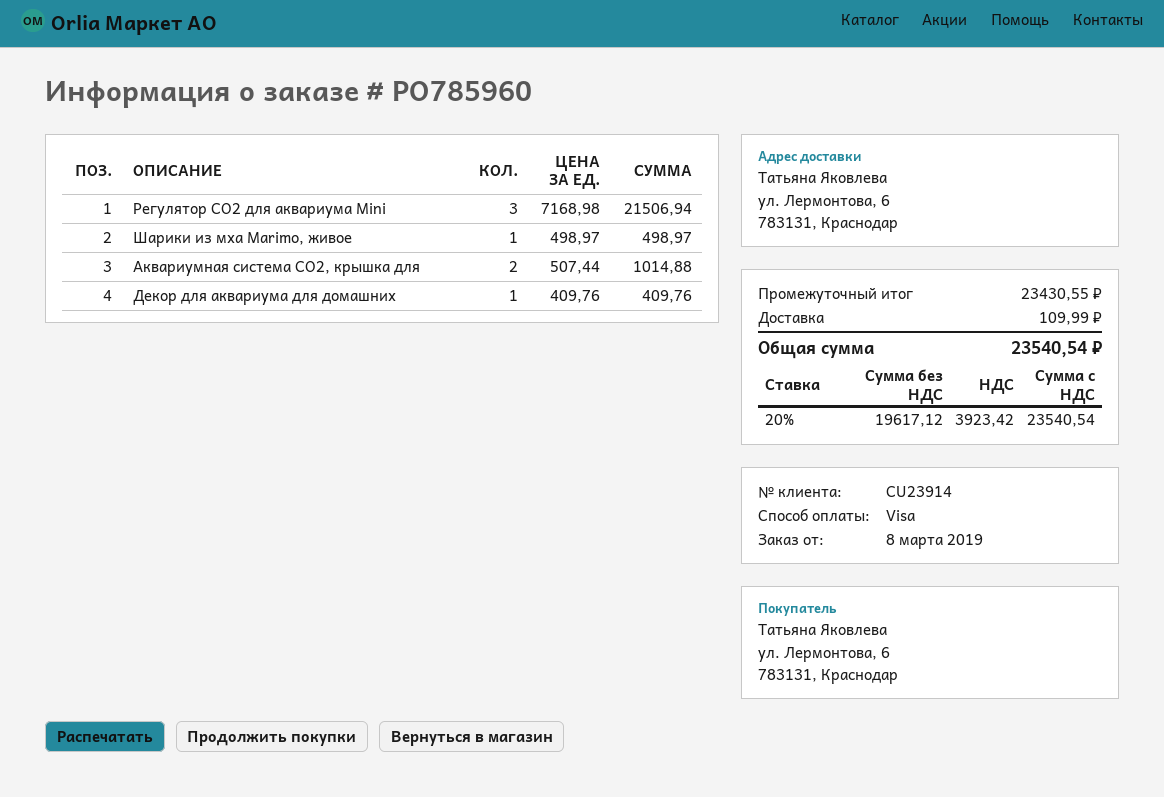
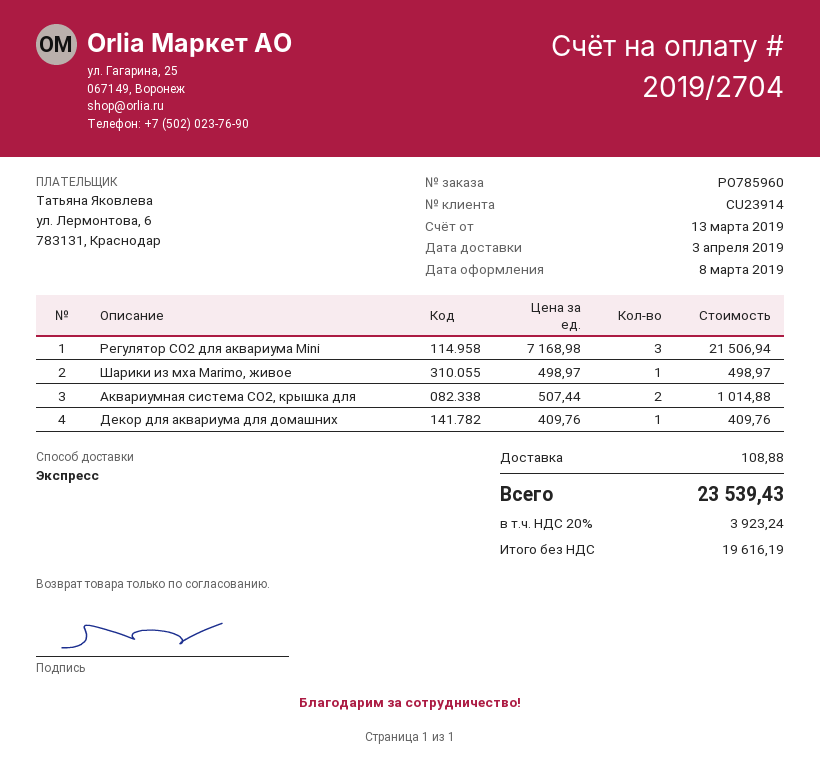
shipping: 109.99 -> 108.88
net: 19617.12 -> 19616.19
tax: 20% = 3923.42 -> 20% = 3923.24
total: 23540.54 -> 23539.43

